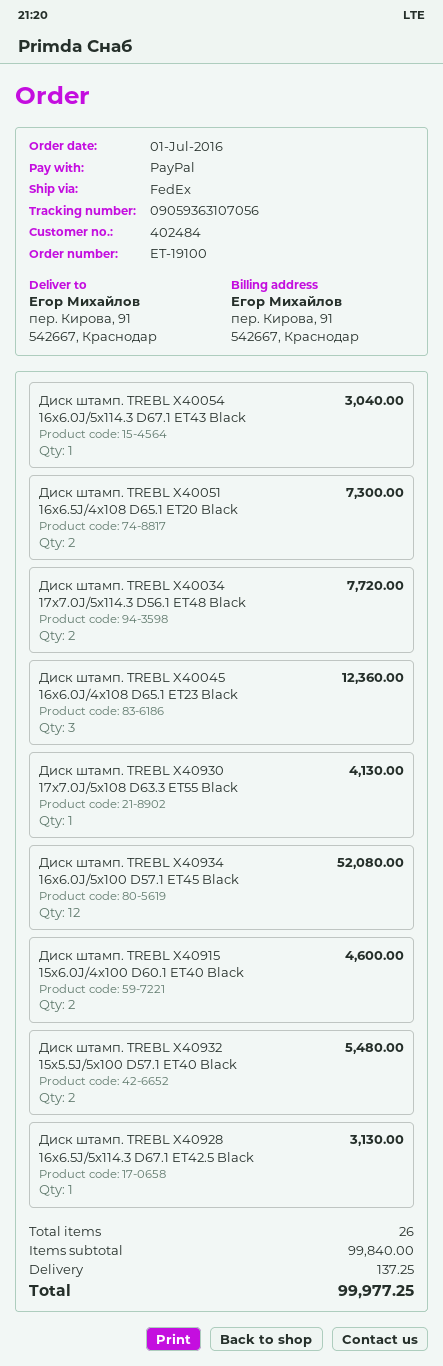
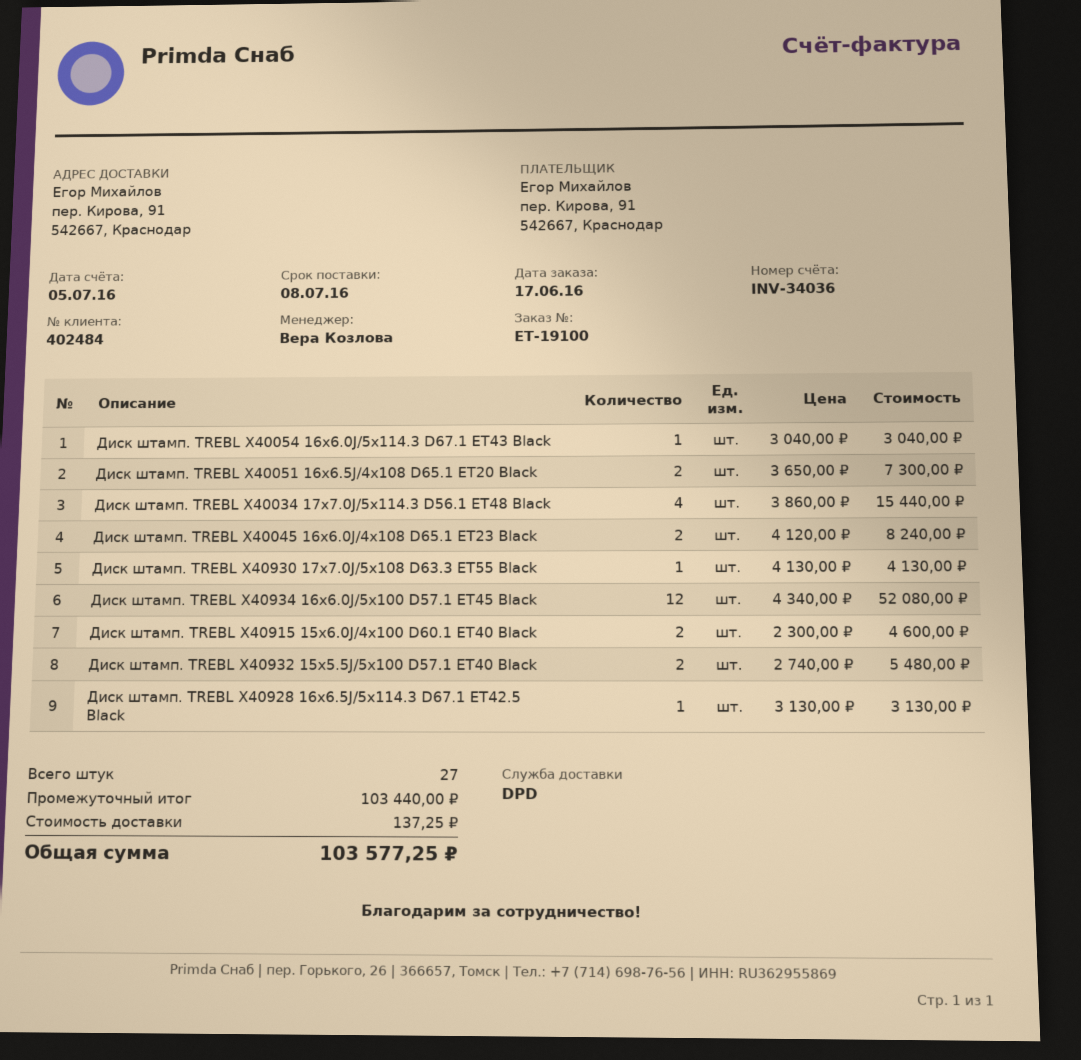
order date: 2016-07-01 -> 2016-06-17
shipping method: FedEx -> DPD
Диск штамп. TREBL X40034 17x7.0J/5x114.3 D56.1 ET48 Black: 2 for 7720.00 -> 4 for 15440.00
Диск штамп. TREBL X40045 16x6.0J/4x108 D65.1 ET23 Black: 3 for 12360.00 -> 2 for 8240.00
total quantity: 26 -> 27
subtotal: 99840.00 -> 103440.00
total: 99977.25 -> 103577.25

